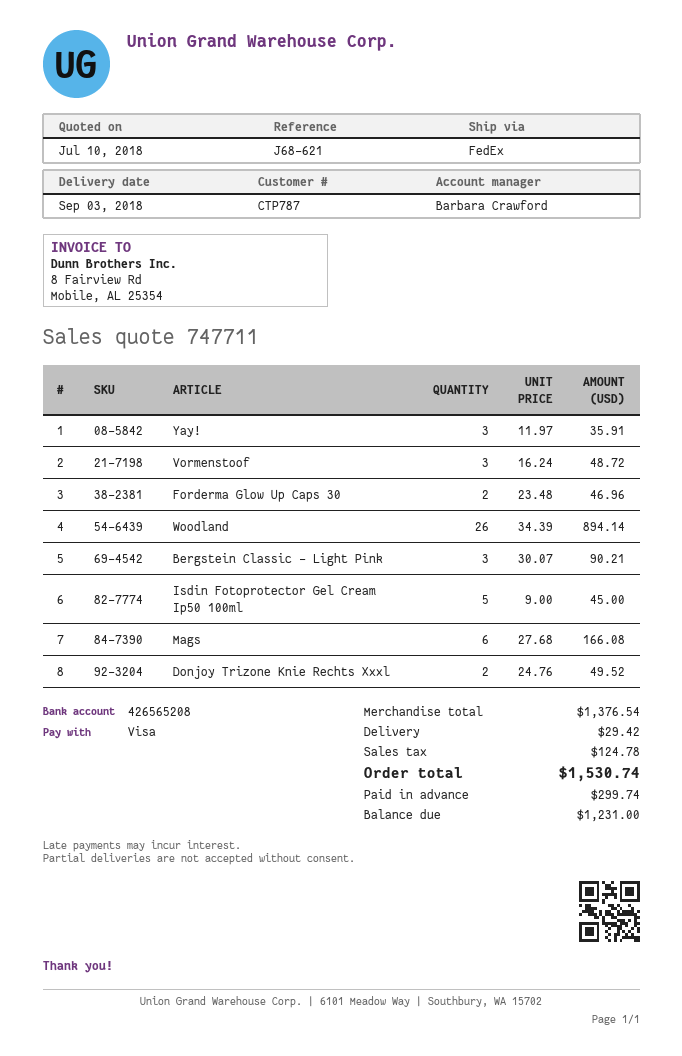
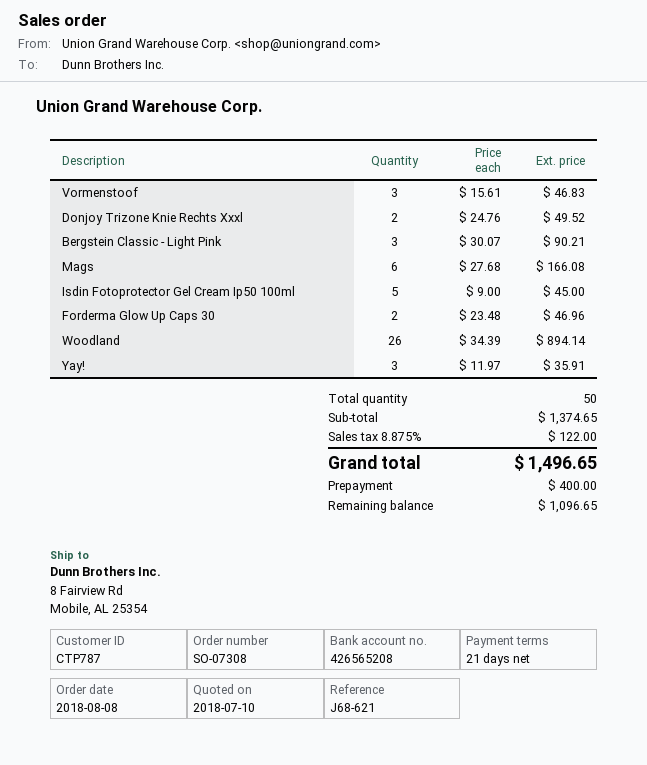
Vormenstoof: 3 x 16.24 = 48.72 -> 3 x 15.61 = 46.83
subtotal: 1376.54 -> 1374.65
shipping: 29.42 -> none
tax: 124.78 -> 122.00
total: 1530.74 -> 1496.65
deposit: 299.74 -> 400.00
balance: 1231.00 -> 1096.65

